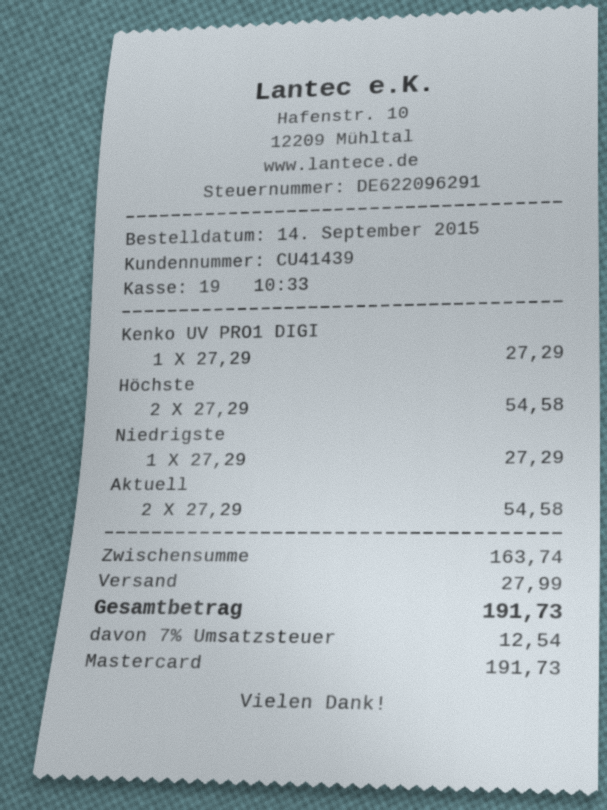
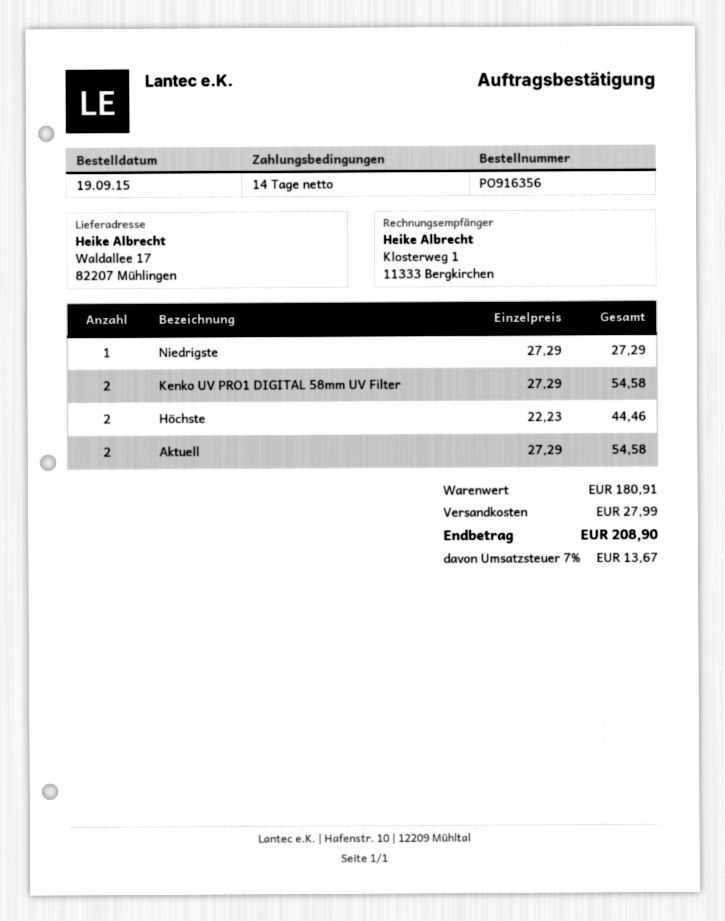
order date: 2015-09-14 -> 2015-09-19
Kenko UV PRO1 DIGI: 1 x 27.29 = 27.29 -> 2 x 27.29 = 54.58
Höchste: 2 x 27.29 = 54.58 -> 2 x 22.23 = 44.46
subtotal: 163.74 -> 180.91
tax: 7% = 12.54 -> 7% = 13.67
total: 191.73 -> 208.90

